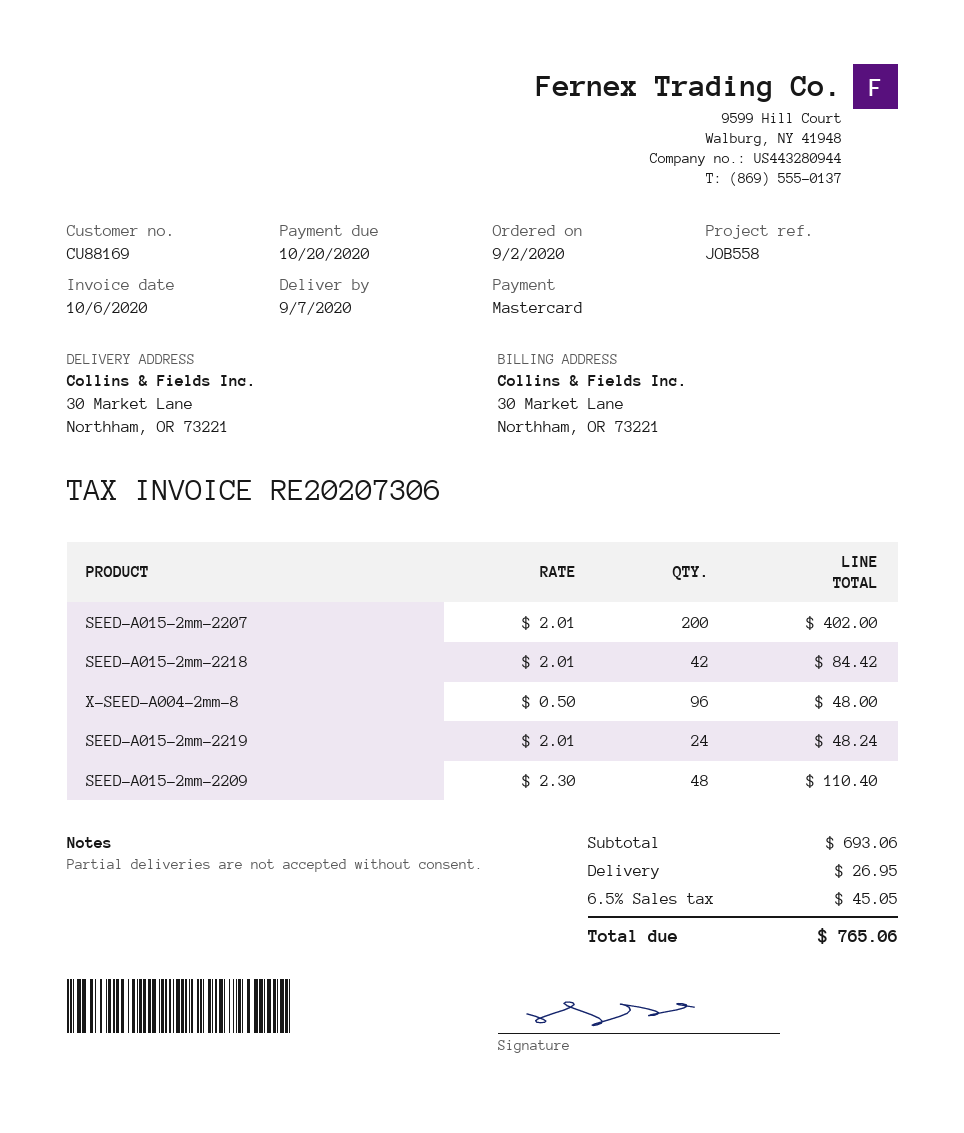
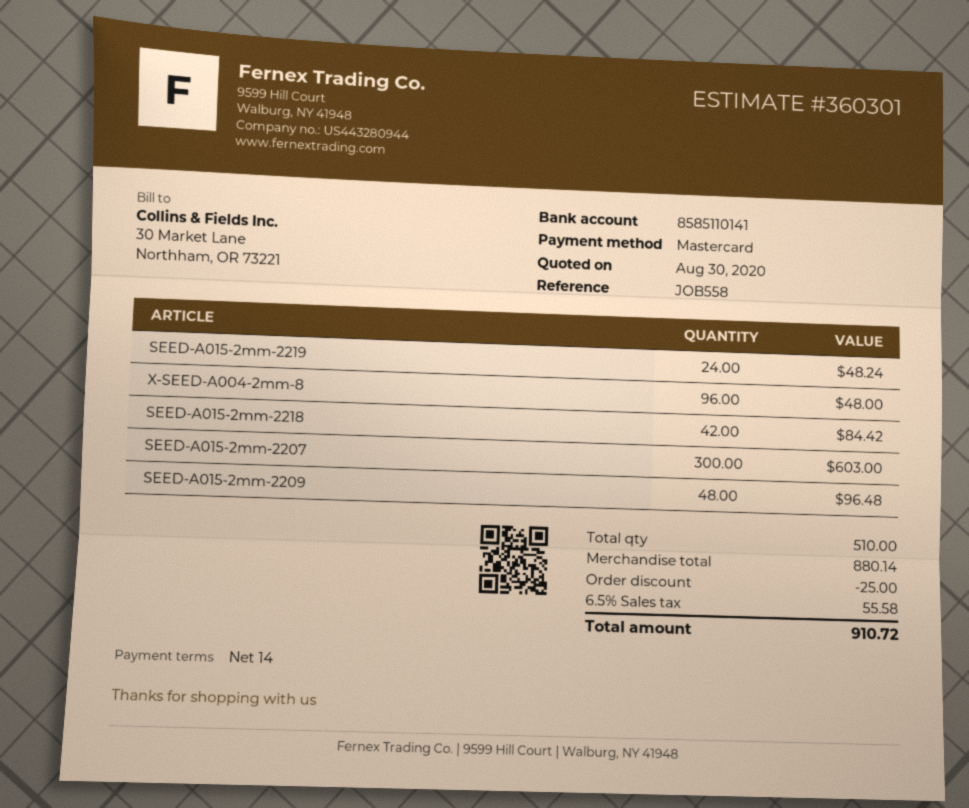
SEED-A015-2mm-2207: 200 for 402.00 -> 300 for 603.00
SEED-A015-2mm-2209: 48 for 110.40 -> 48 for 96.48
subtotal: 693.06 -> 880.14
discount: none -> 25.00
shipping: 26.95 -> none
tax: 6.5% = 45.05 -> 6.5% = 55.58
total: 765.06 -> 910.72

